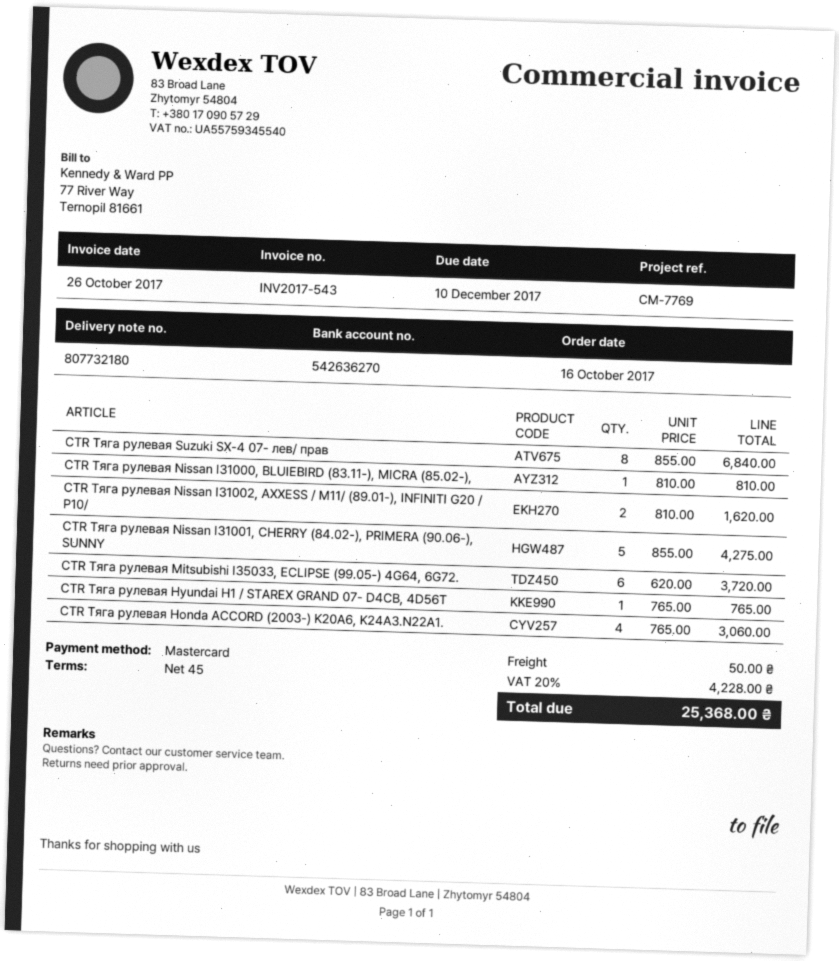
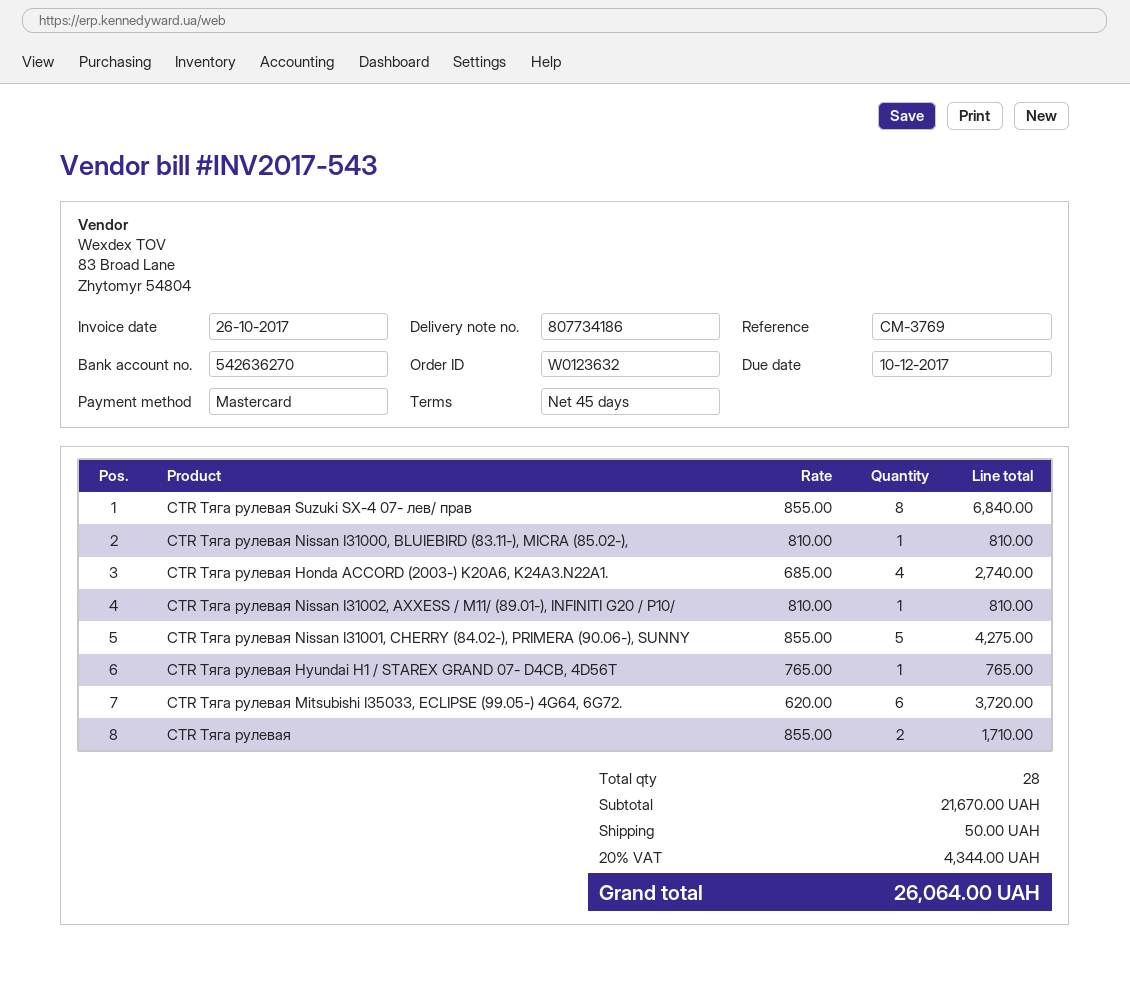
delivery note number: 807732180 -> 807734186
reference: CM-7769 -> CM-3769
CTR Тяга рулевая Nissan I31002, AXXESS / M11/ (89.01-), INFINITI G20 / P10/: 2 x 810.00 = 1620.00 -> 1 x 810.00 = 810.00
CTR Тяга рулевая Honda ACCORD (2003-) K20A6, K24A3.N22A1.: 4 x 765.00 = 3060.00 -> 4 x 685.00 = 2740.00
CTR Тяга рулевая: none -> 2 x 855.00 = 1710.00
tax: 20% = 4228.00 -> 20% = 4344.00
total: 25368.00 -> 26064.00

